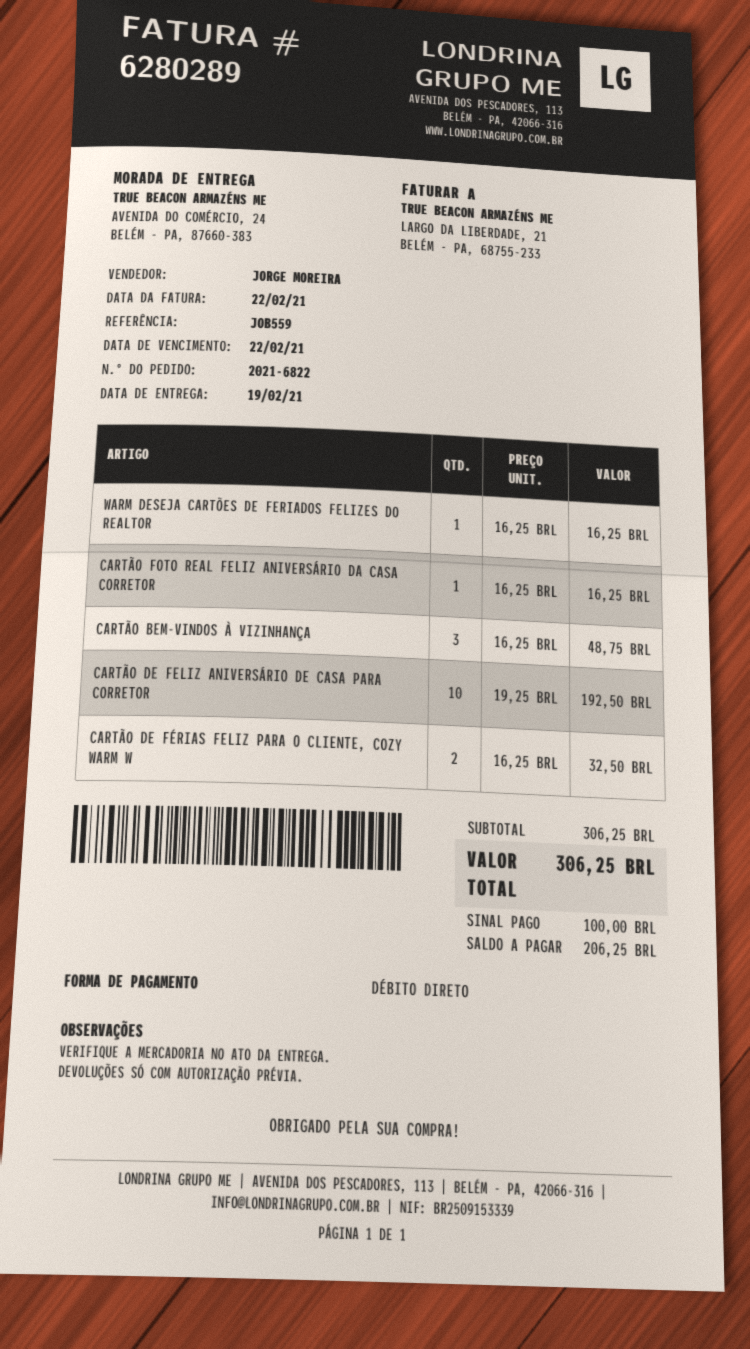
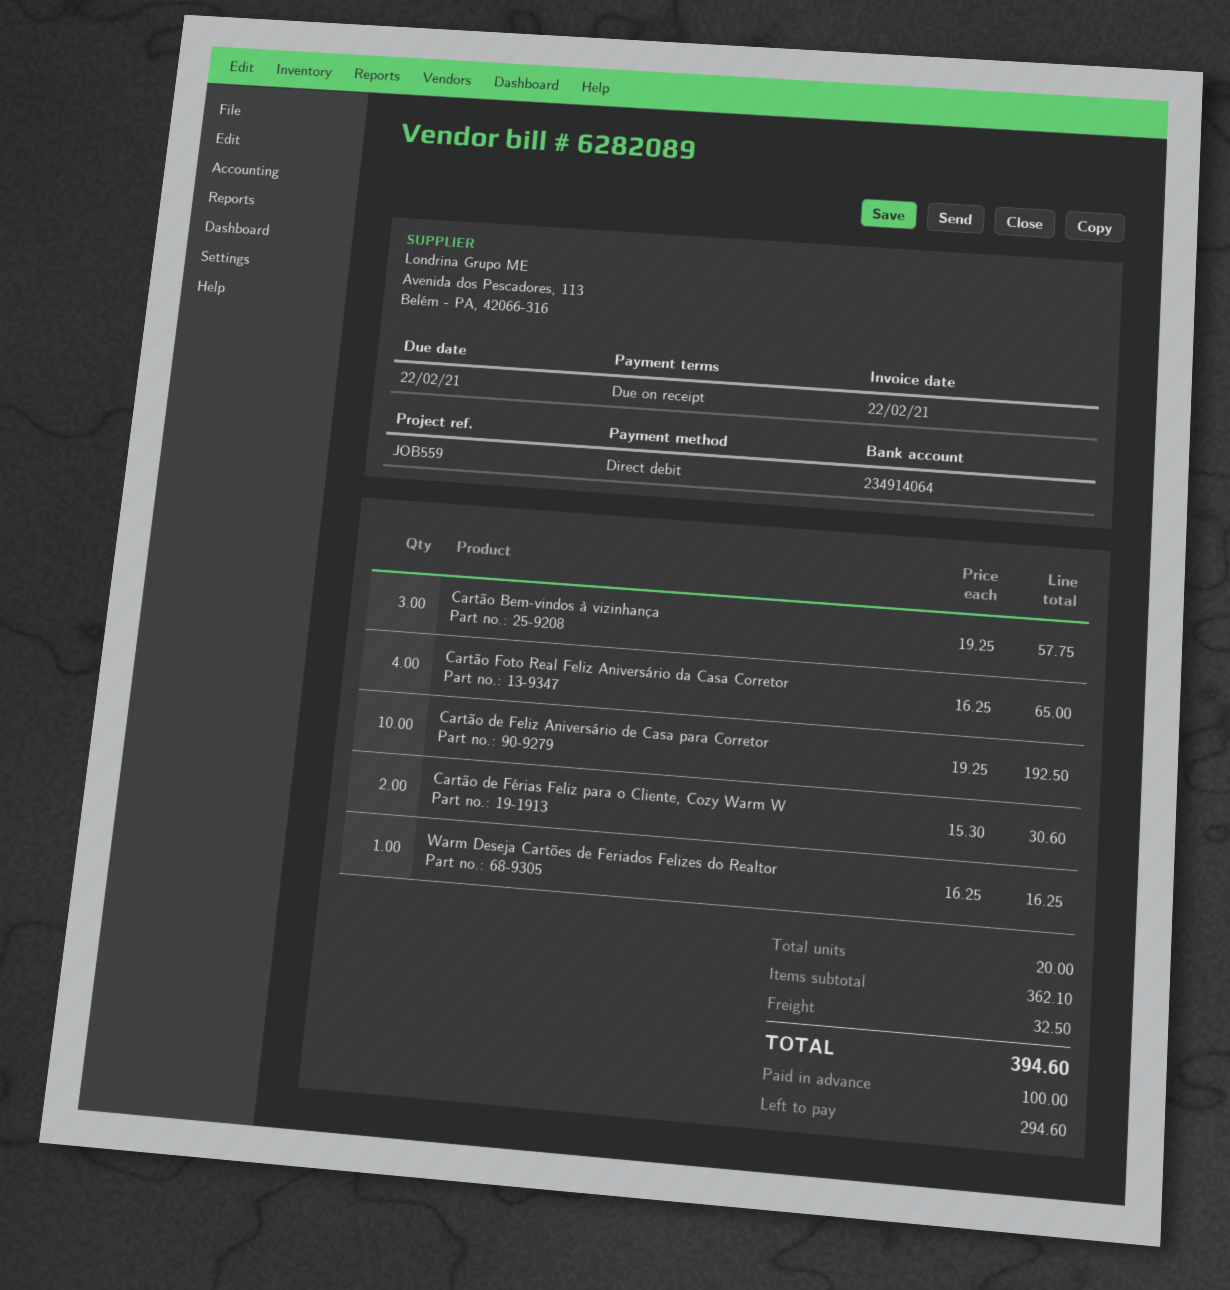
invoice number: 6280289 -> 6282089
CARTÃO FOTO REAL FELIZ ANIVERSÁRIO DA CASA CORRETOR: 1 x 16.25 = 16.25 -> 4 x 16.25 = 65.00
CARTÃO BEM-VINDOS À VIZINHANÇA: 3 x 16.25 = 48.75 -> 3 x 19.25 = 57.75
CARTÃO DE FÉRIAS FELIZ PARA O CLIENTE, COZY WARM W: 2 x 16.25 = 32.50 -> 2 x 15.30 = 30.60
subtotal: 306.25 -> 362.10
shipping: none -> 32.50
total: 306.25 -> 394.60
balance: 206.25 -> 294.60

